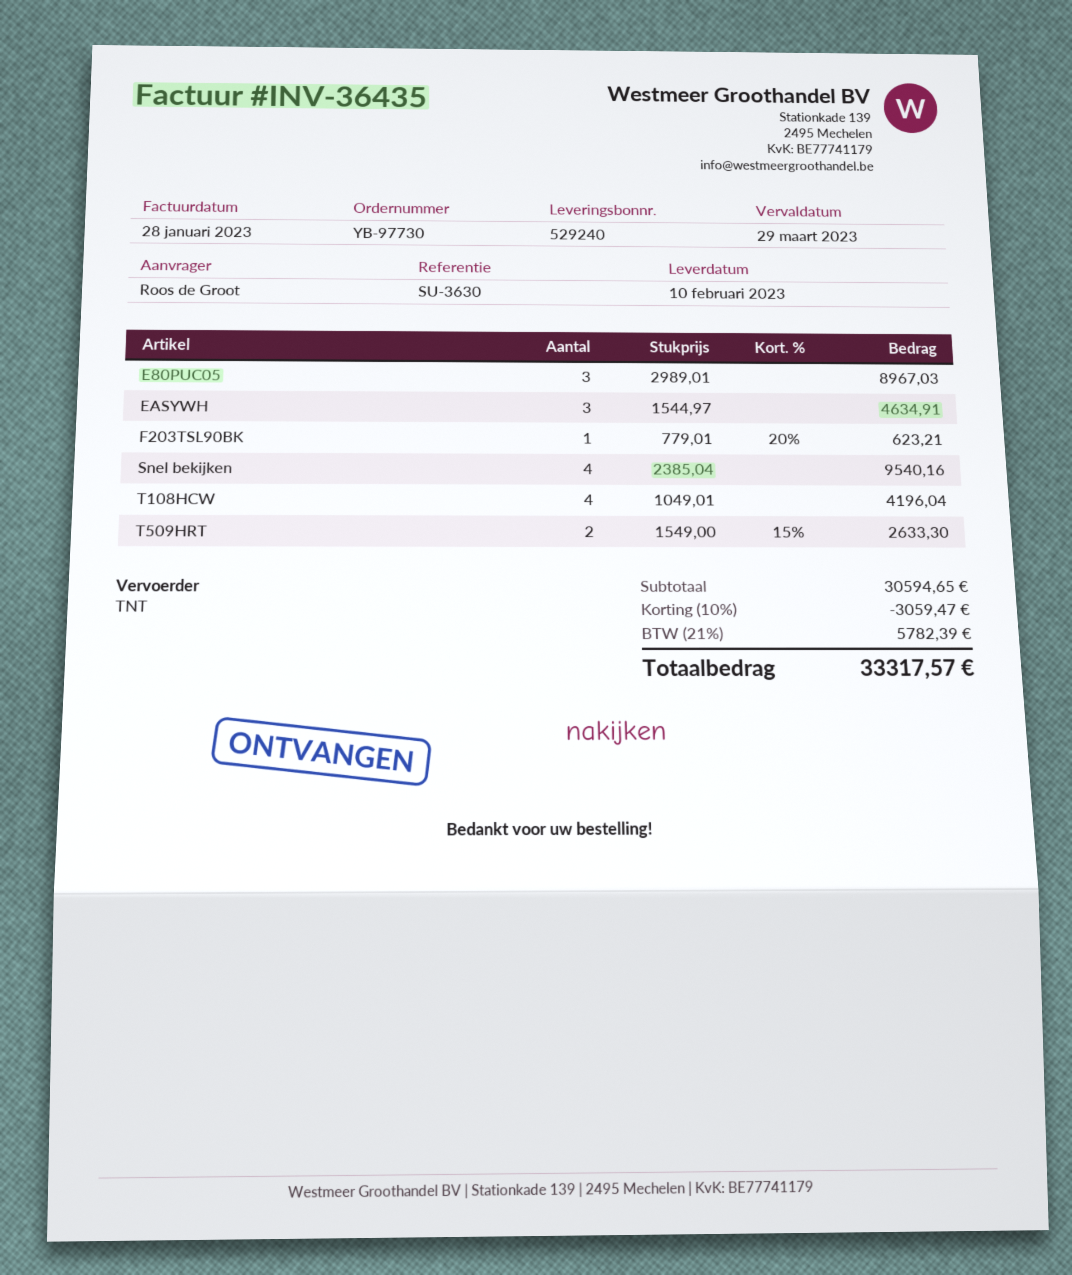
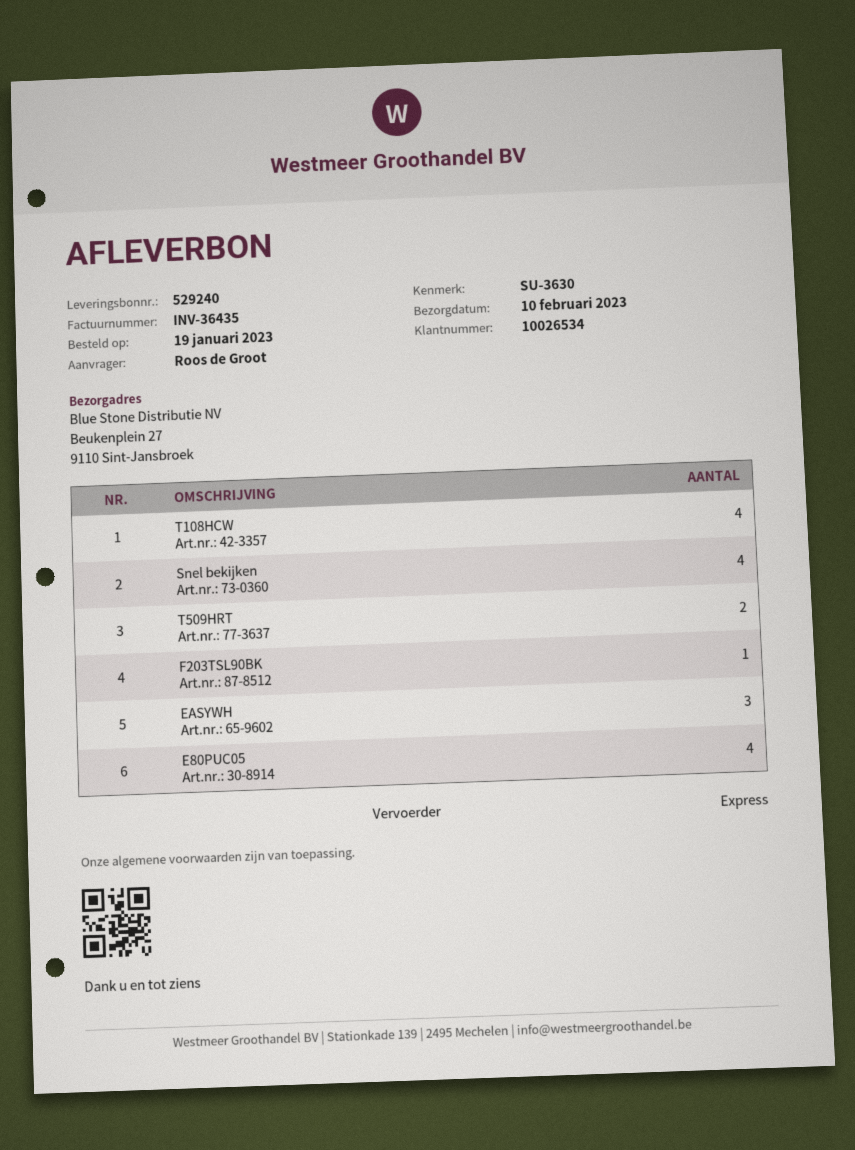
shipping method: TNT -> express
E80PUC05: 3 -> 4

